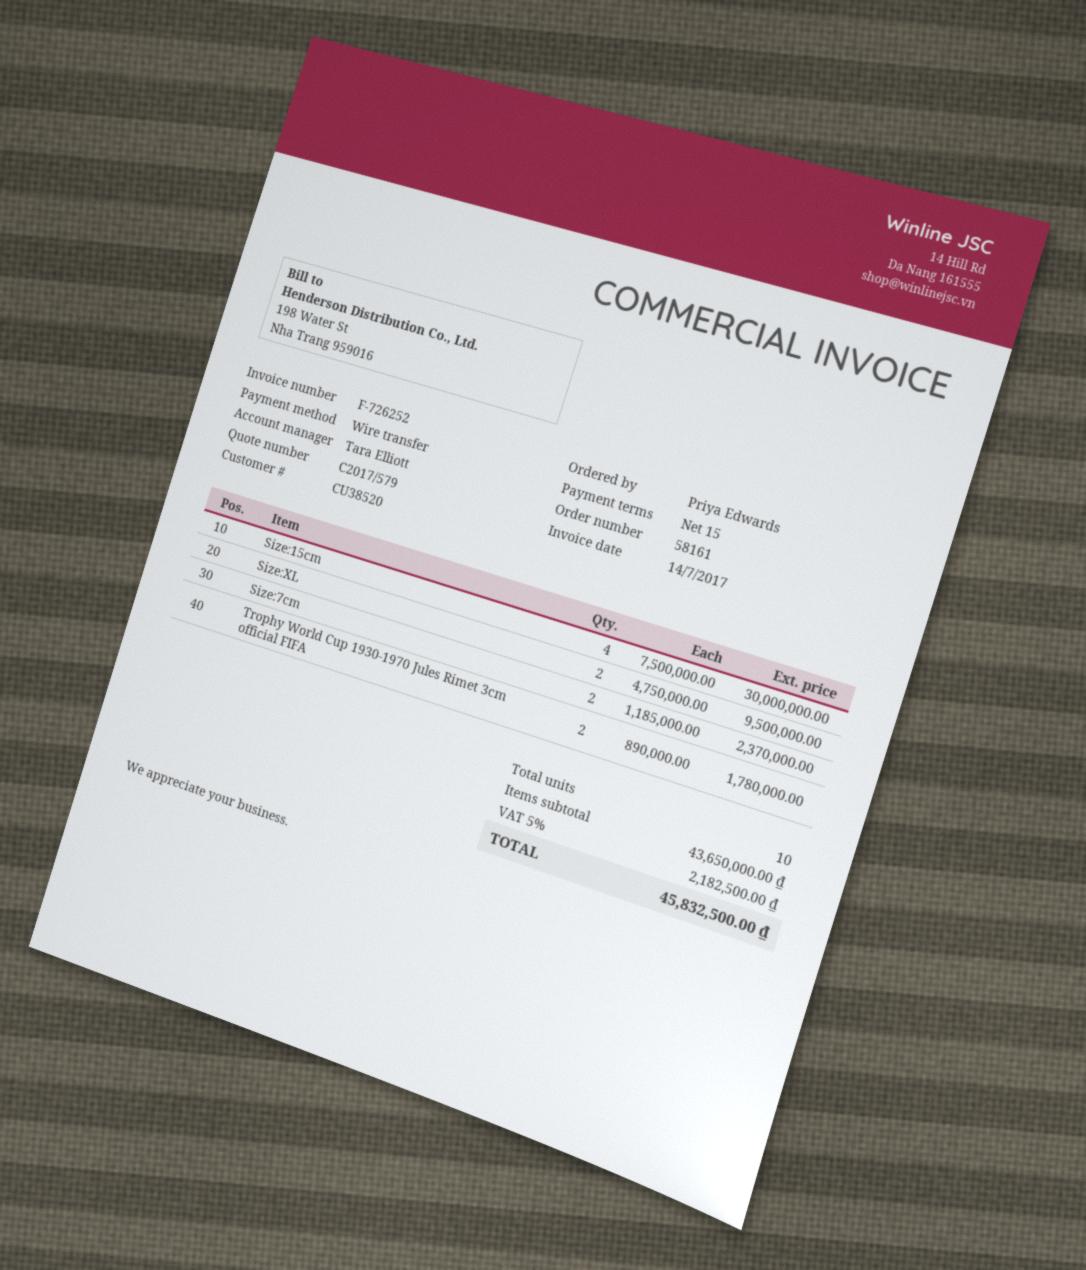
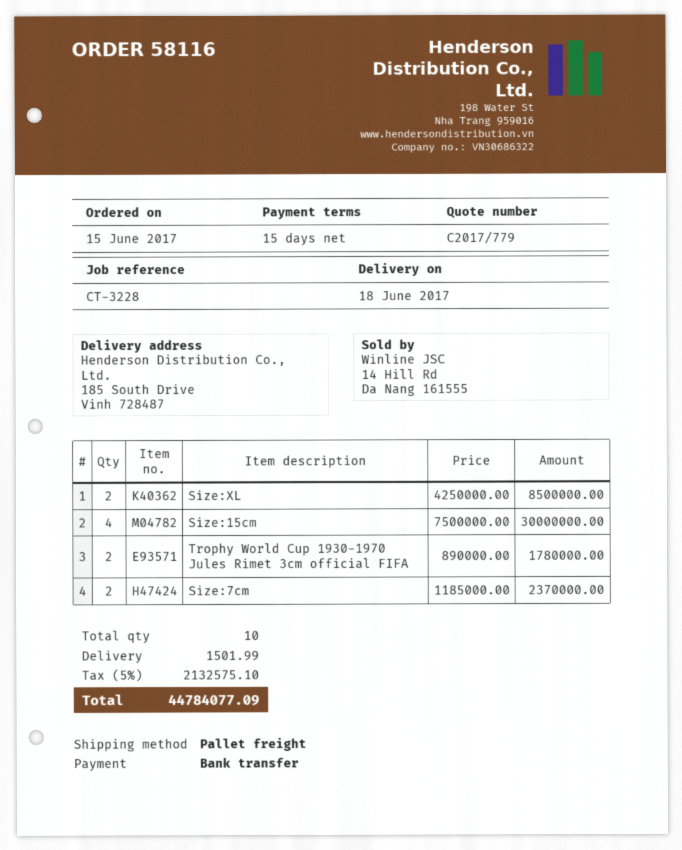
quote number: C2017/579 -> C2017/779
order number: 58161 -> 58116
Size:XL: 2 x 4750000.00 = 9500000.00 -> 2 x 4250000.00 = 8500000.00
shipping: none -> 1501.99
tax: 5% = 2182500.00 -> 5% = 2132575.10
total: 45832500.00 -> 44784077.09

